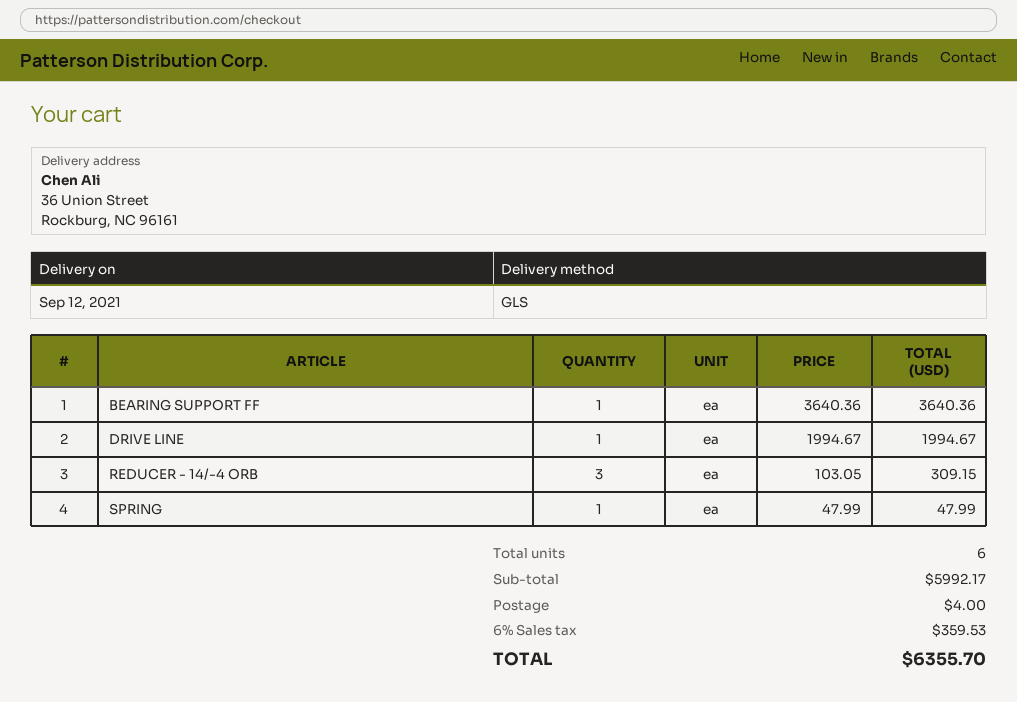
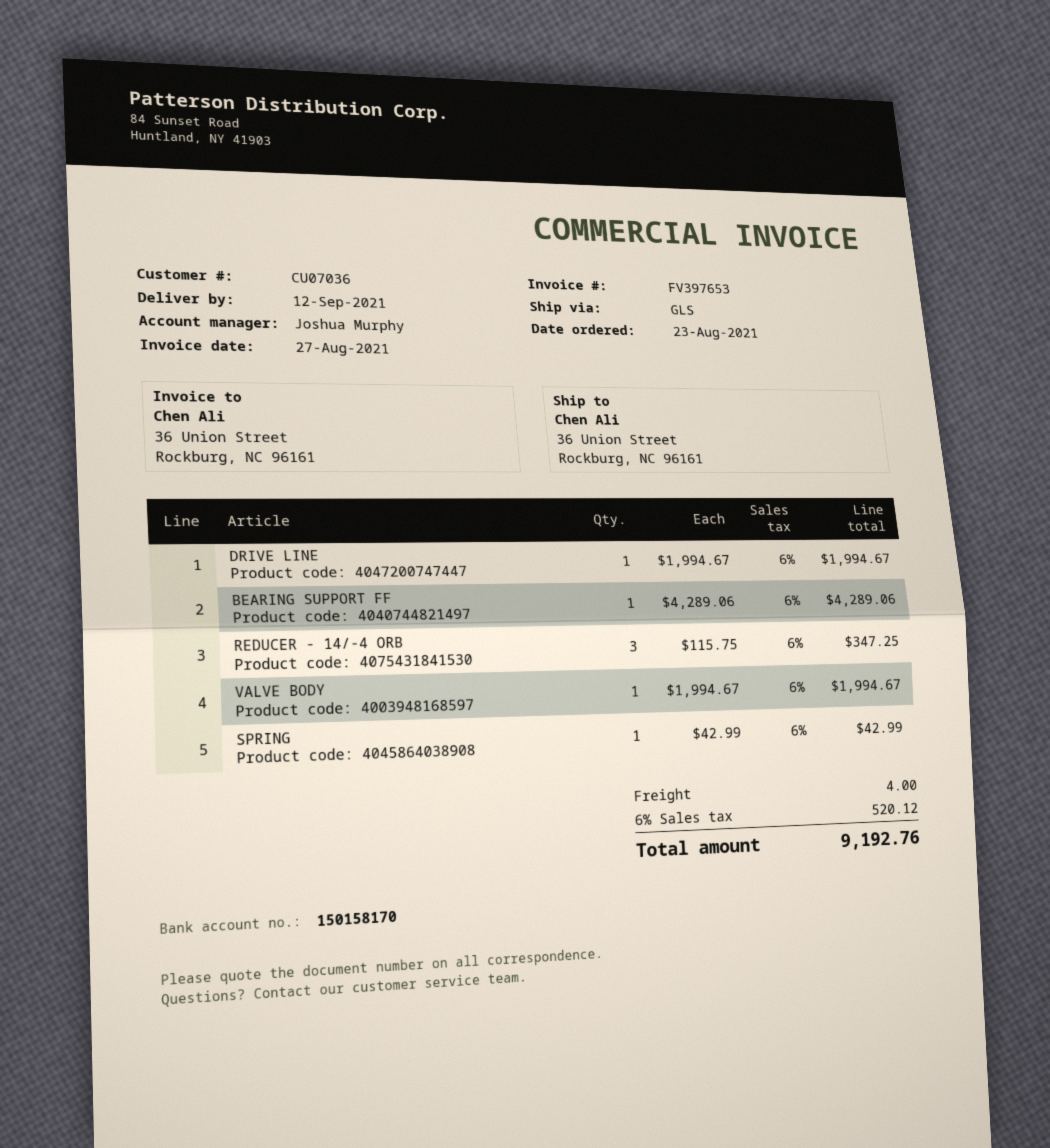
BEARING SUPPORT FF: 1 x 3640.36 = 3640.36 -> 1 x 4289.06 = 4289.06
REDUCER - 14/-4 ORB: 3 x 103.05 = 309.15 -> 3 x 115.75 = 347.25
SPRING: 1 x 47.99 = 47.99 -> 1 x 42.99 = 42.99
VALVE BODY: none -> 1 x 1994.67 = 1994.67
tax: 6% = 359.53 -> 6% = 520.12
total: 6355.70 -> 9192.76

